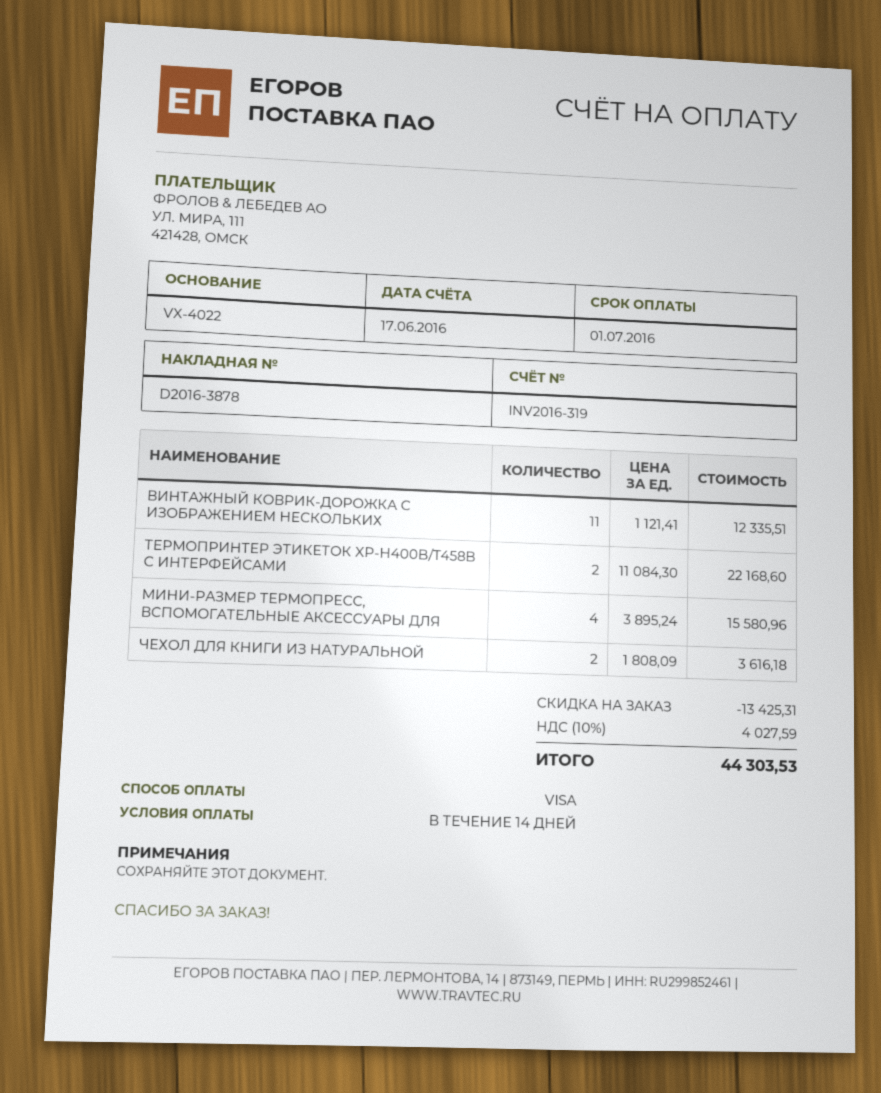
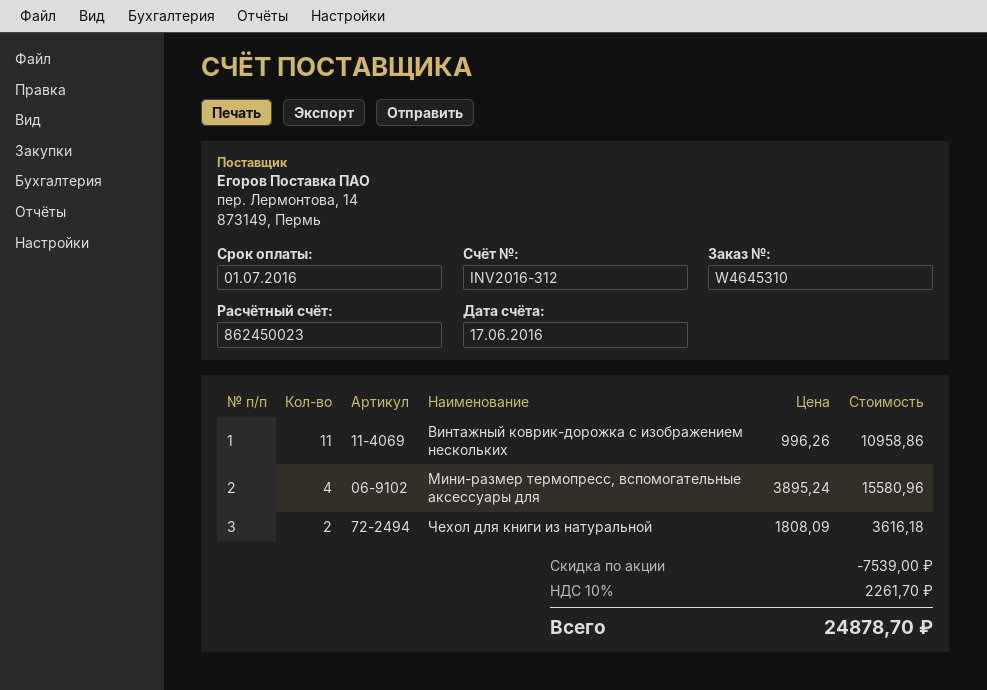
invoice number: INV2016-319 -> INV2016-312
ВИНТАЖНЫЙ КОВРИК-ДОРОЖКА С ИЗОБРАЖЕНИЕМ НЕСКОЛЬКИХ: 11 x 1121.41 = 12335.51 -> 11 x 996.26 = 10958.86
ТЕРМОПРИНТЕР ЭТИКЕТОК XP-H400B/T458B С ИНТЕРФЕЙСАМИ: 2 x 11084.30 = 22168.60 -> none
discount: 13425.31 -> 7539.00
tax: 10% = 4027.59 -> 10% = 2261.70
total: 44303.53 -> 24878.70

